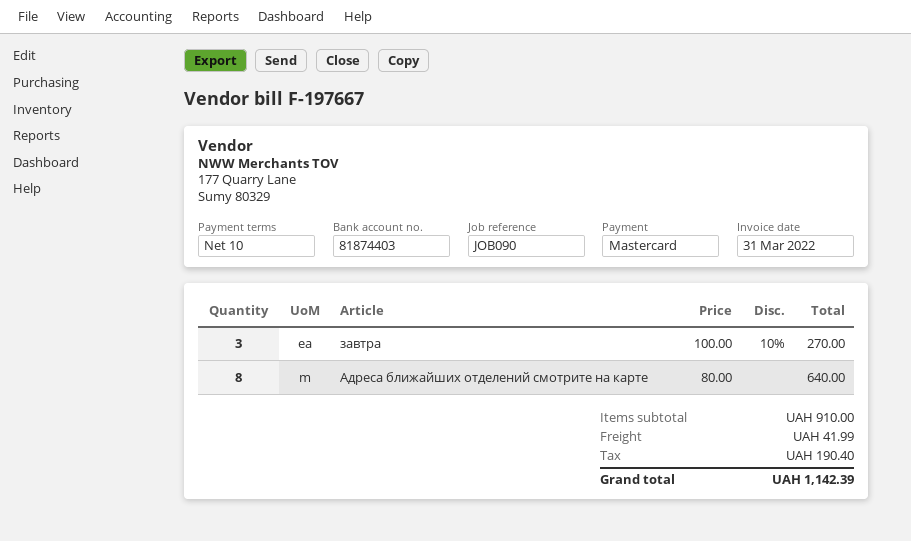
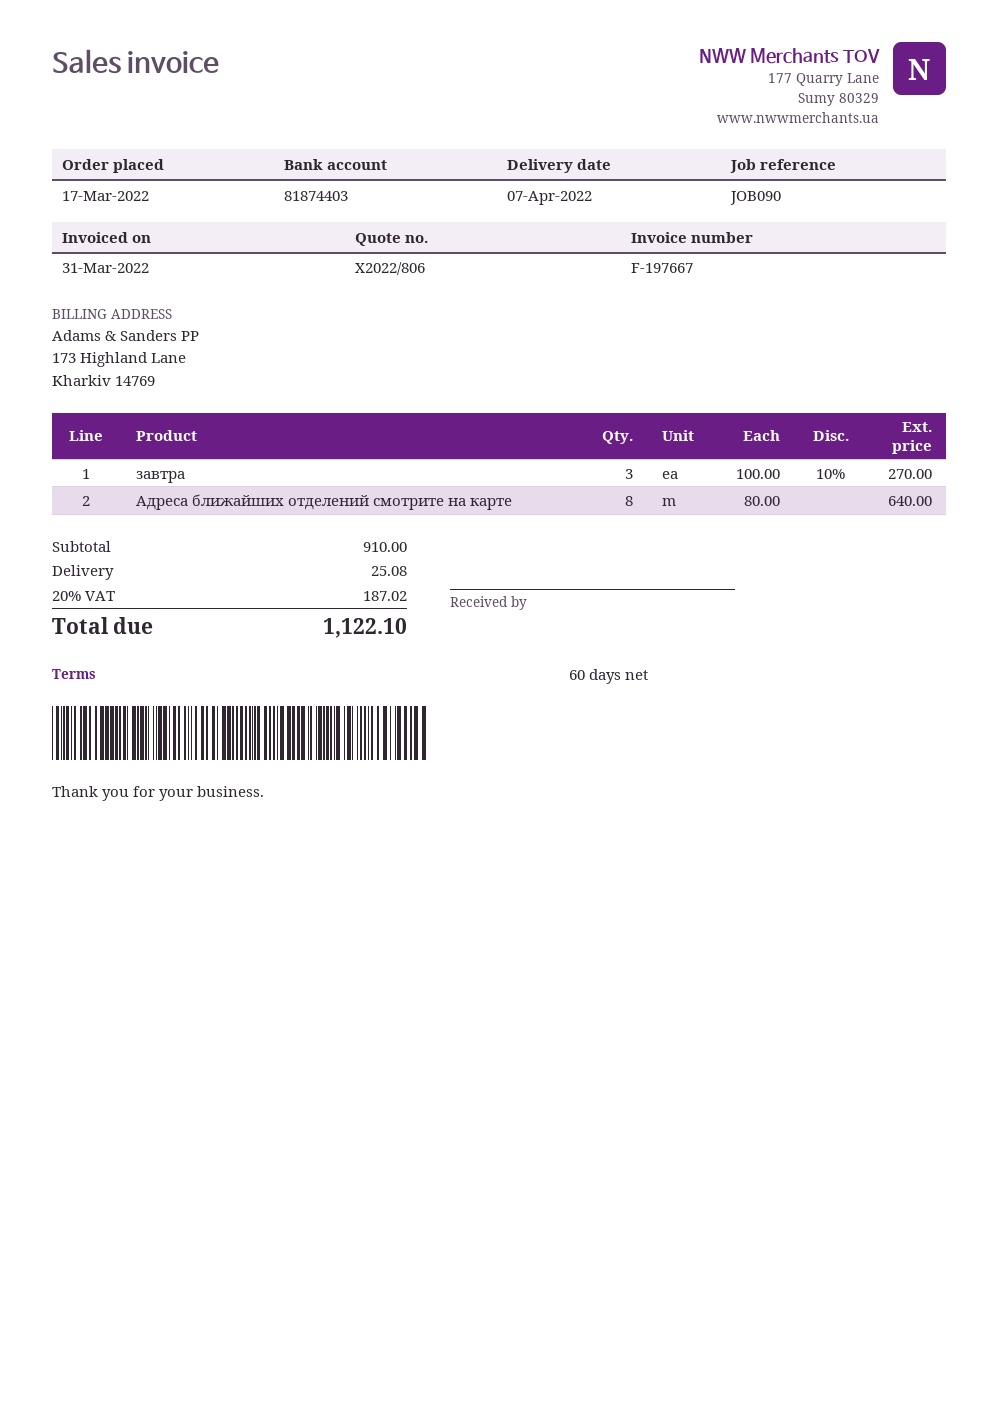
payment terms: 10 days -> 60 days
shipping: 41.99 -> 25.08
tax: 190.40 -> 187.02
total: 1142.39 -> 1122.10

